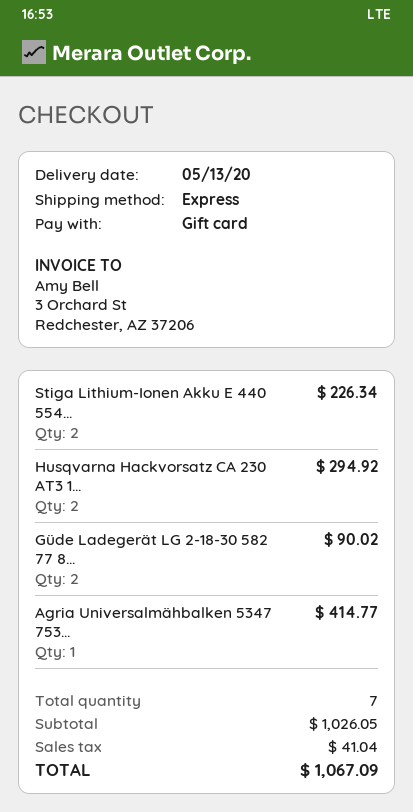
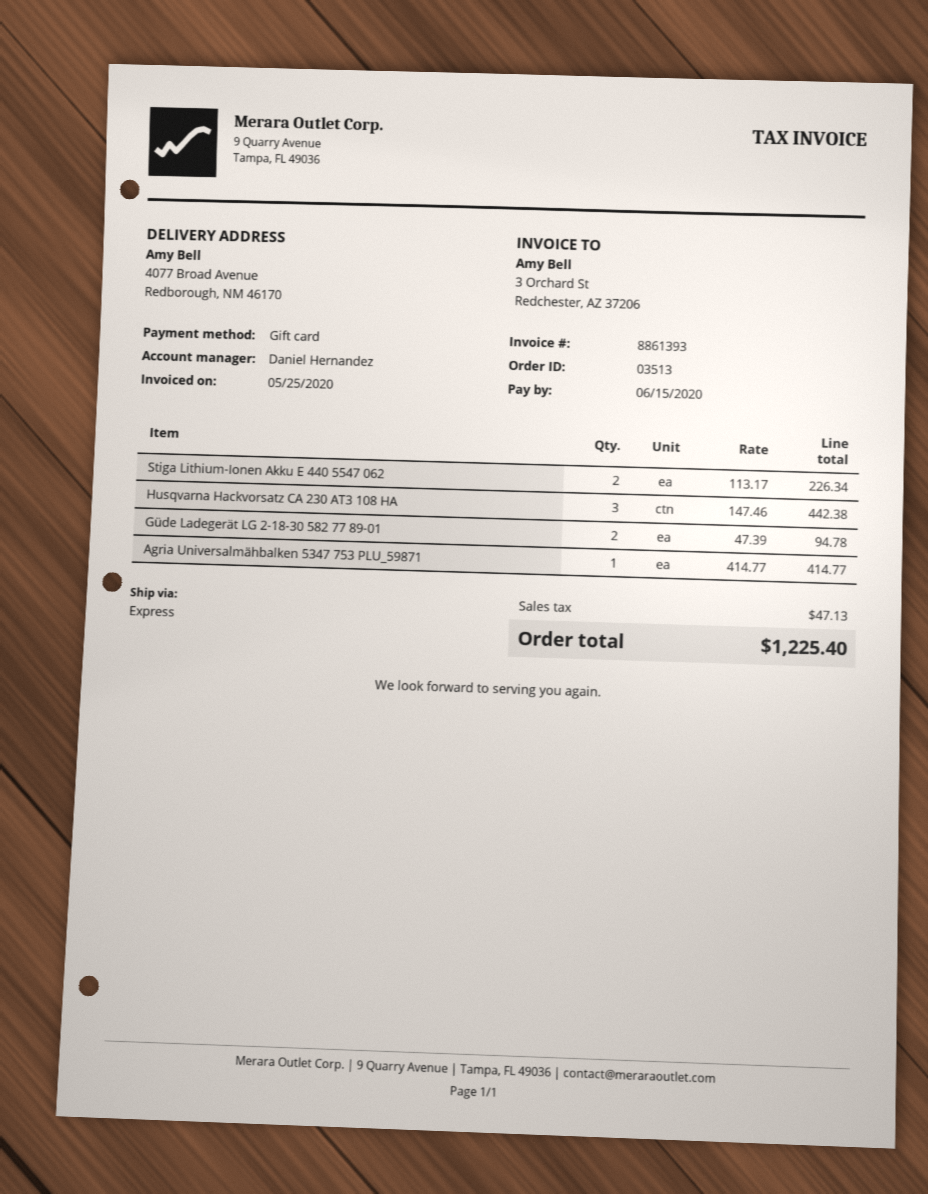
Husqvarna Hackvorsatz CA 230 AT3 1...: 2 for 294.92 -> 3 for 442.38
Güde Ladegerät LG 2-18-30 582 77 8...: 2 for 90.02 -> 2 for 94.78
tax: 41.04 -> 47.13
total: 1067.09 -> 1225.40

